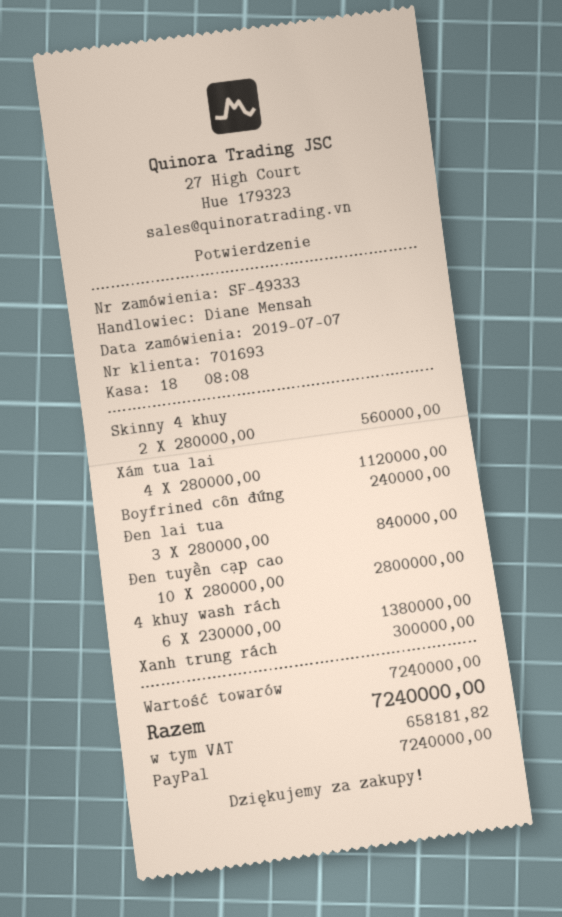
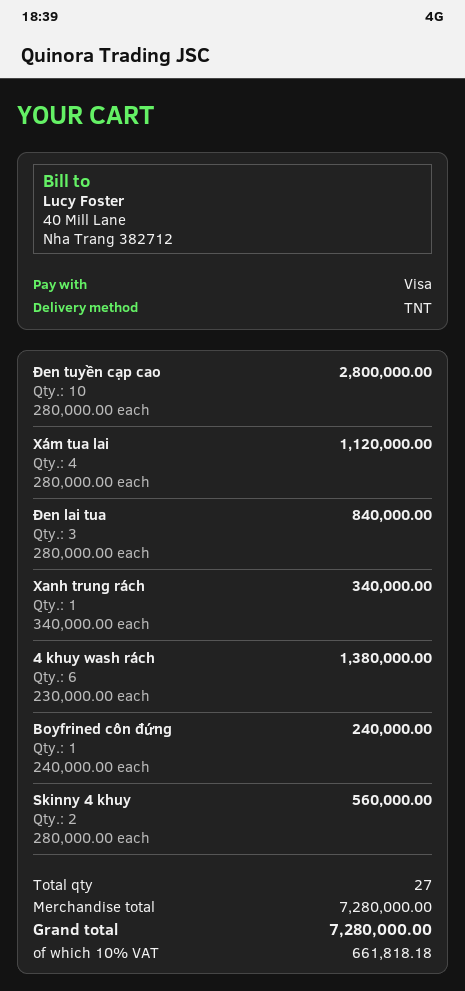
payment method: PayPal -> Visa
Xanh trung rách: 1 x 300000.00 = 300000.00 -> 1 x 340000.00 = 340000.00
subtotal: 7240000.00 -> 7280000.00
tax: 658181.82 -> 661818.18
total: 7240000.00 -> 7280000.00

